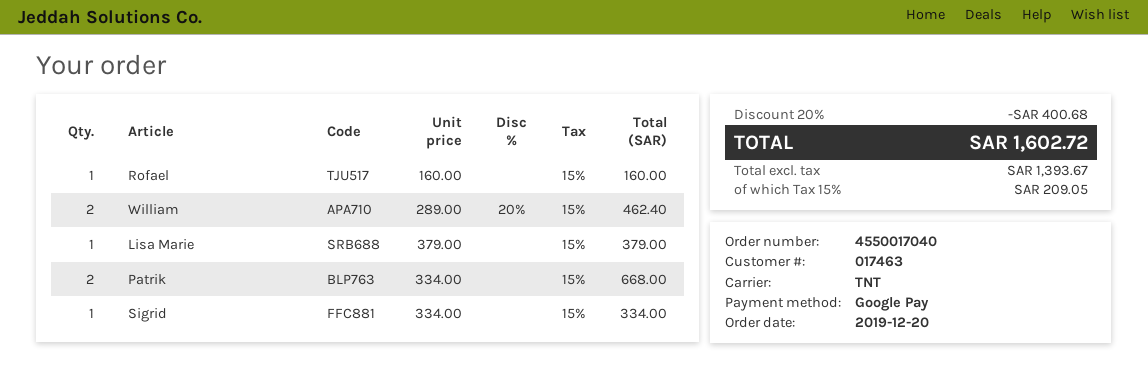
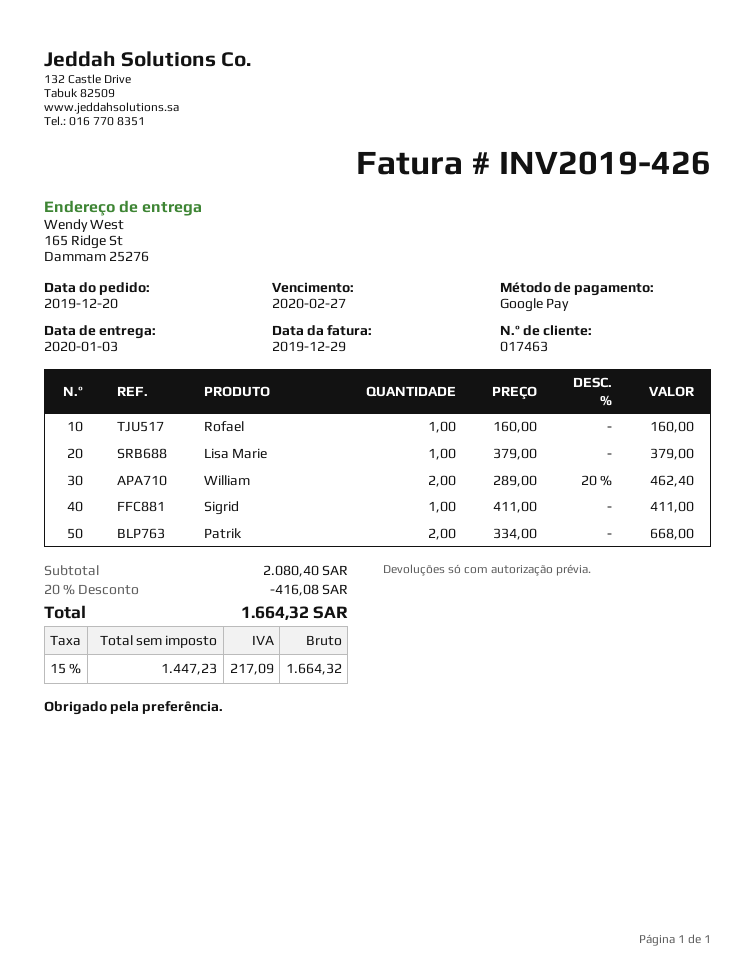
Sigrid: 1 x 334.00 = 334.00 -> 1 x 411.00 = 411.00
discount: 20% = 400.68 -> 20% = 416.08
net: 1393.67 -> 1447.23
tax: 15% = 209.05 -> 15% = 217.09
total: 1602.72 -> 1664.32

